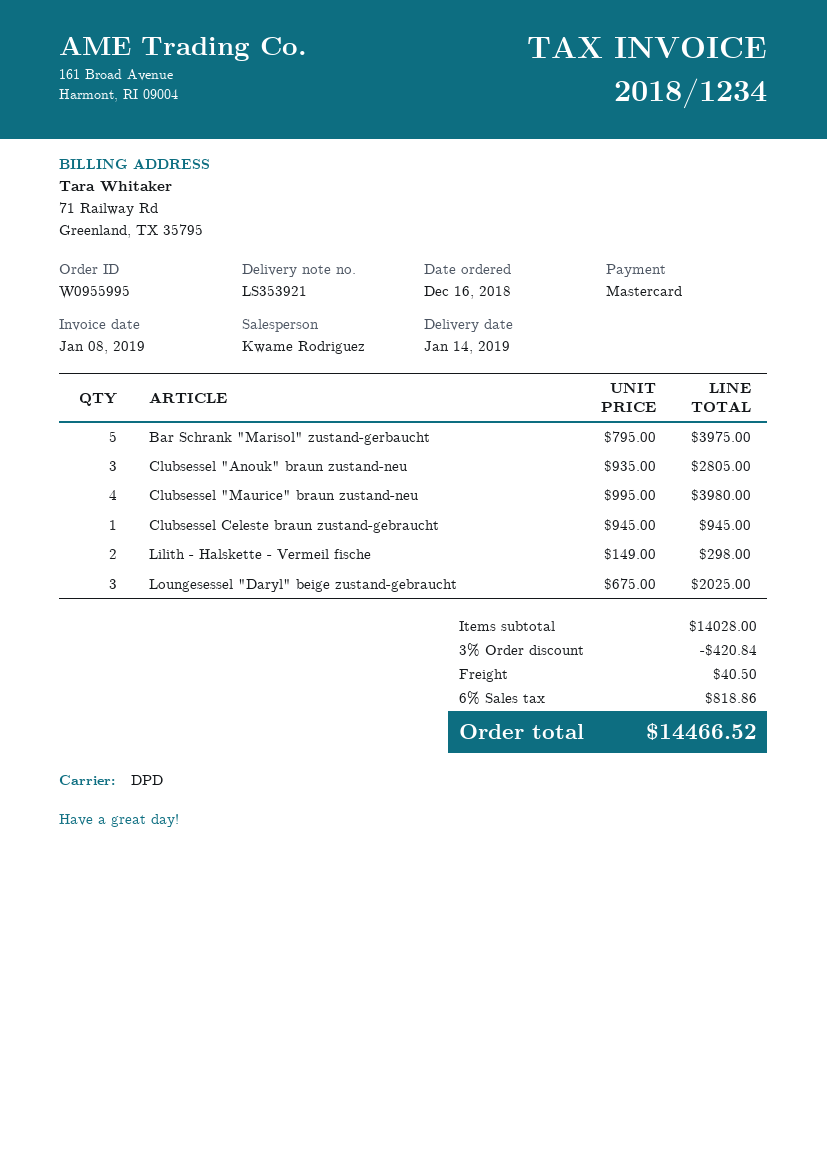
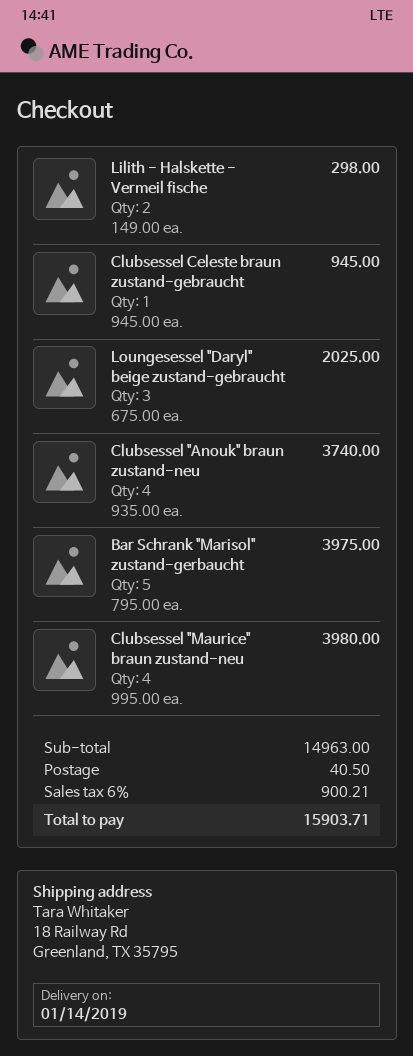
Clubsessel "Anouk" braun zustand-neu: 3 x 935.00 = 2805.00 -> 4 x 935.00 = 3740.00
subtotal: 14028.00 -> 14963.00
discount: 3% = 420.84 -> none
tax: 6% = 818.86 -> 6% = 900.21
total: 14466.52 -> 15903.71

